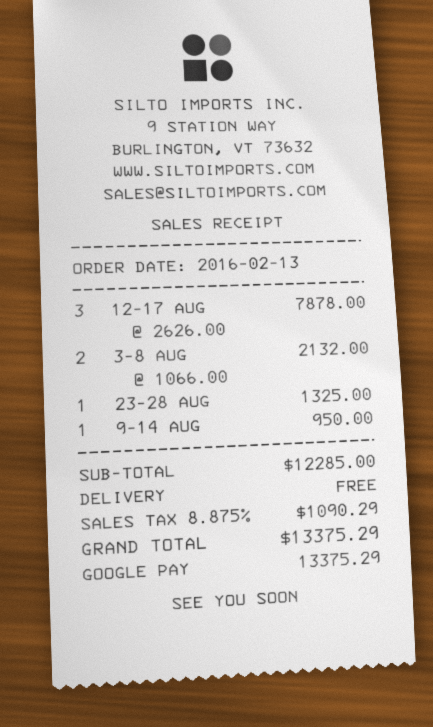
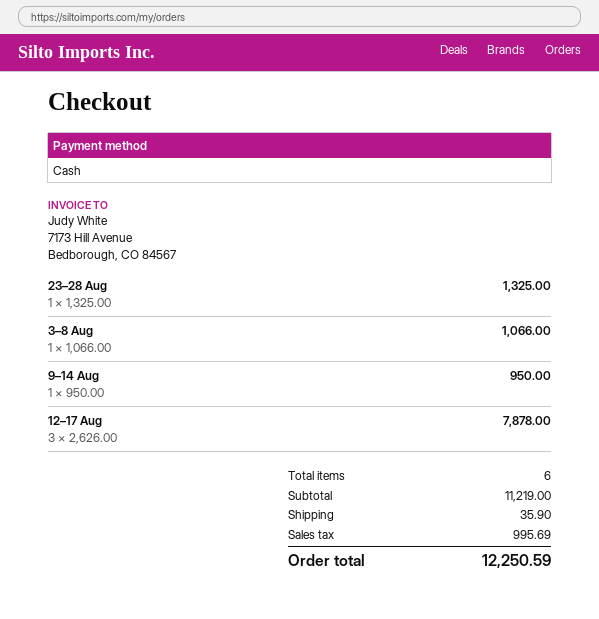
payment method: Google Pay -> cash
3–8 AUG: 2 x 1066.00 = 2132.00 -> 1 x 1066.00 = 1066.00
subtotal: 12285.00 -> 11219.00
shipping: 0.00 -> 35.90
tax: 1090.29 -> 995.69
total: 13375.29 -> 12250.59

